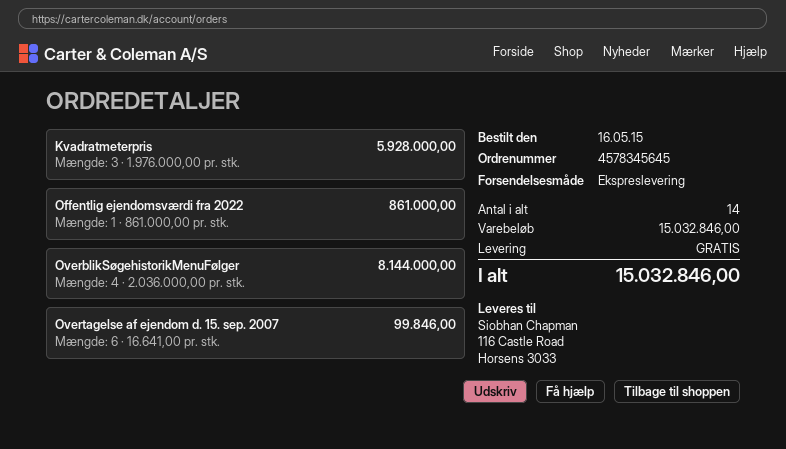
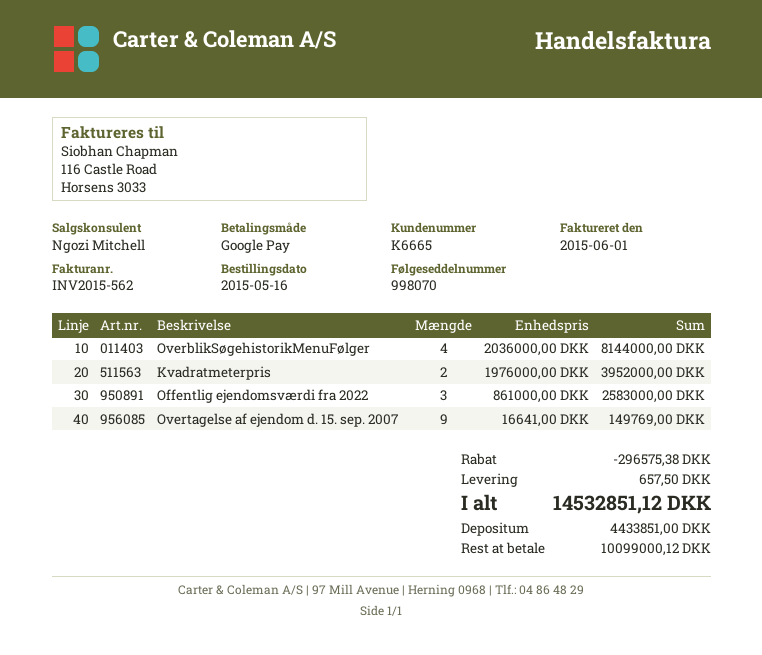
Kvadratmeterpris: 3 x 1976000.00 = 5928000.00 -> 2 x 1976000.00 = 3952000.00
Offentlig ejendomsværdi fra 2022: 1 x 861000.00 = 861000.00 -> 3 x 861000.00 = 2583000.00
Overtagelse af ejendom d. 15. sep. 2007: 6 x 16641.00 = 99846.00 -> 9 x 16641.00 = 149769.00
discount: none -> 296575.38
shipping: 0.00 -> 657.50
total: 15032846.00 -> 14532851.12

